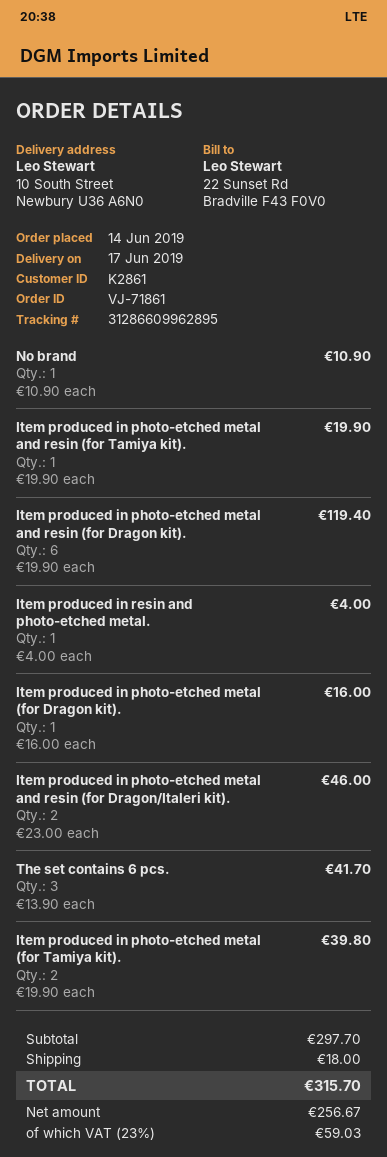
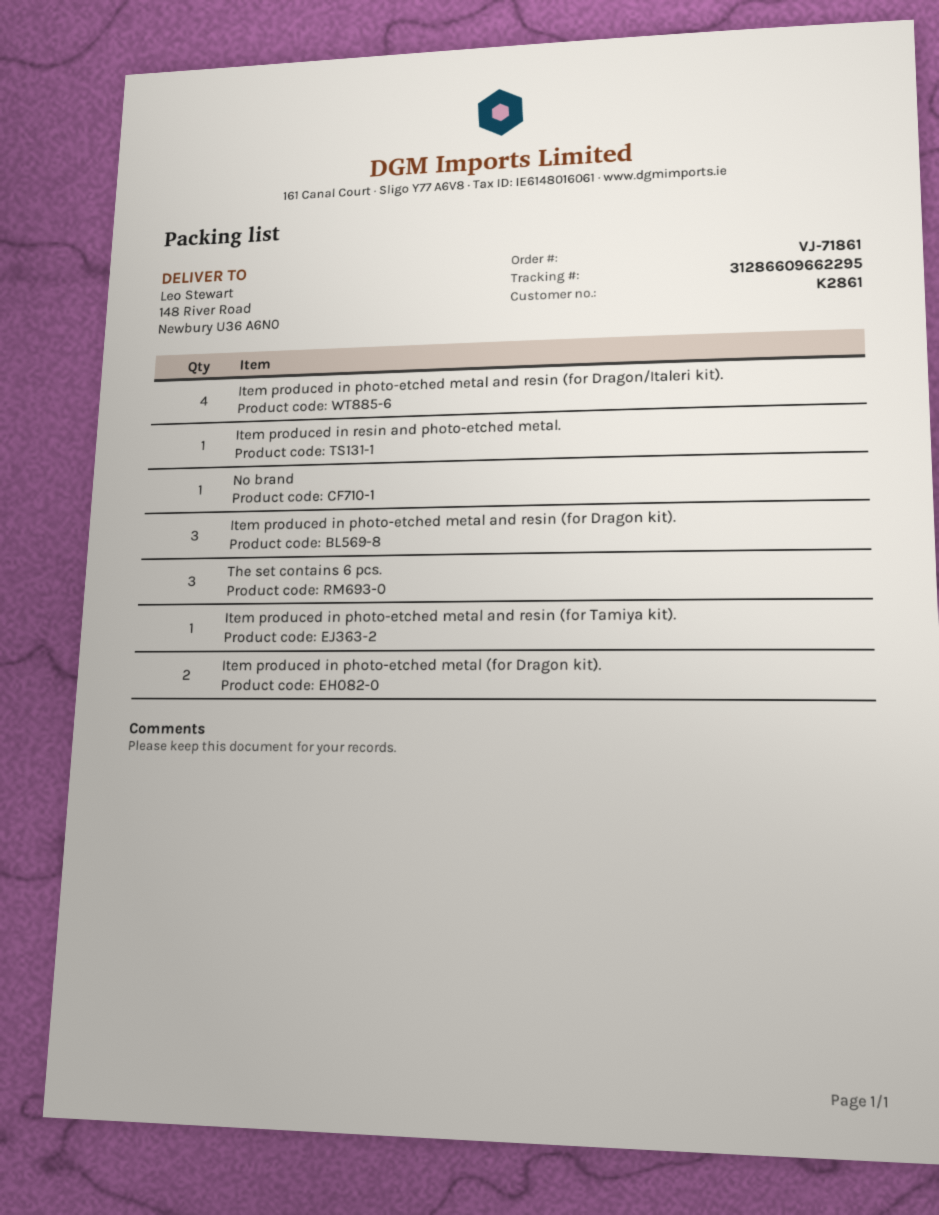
tracking number: 31286609962895 -> 31286609662295
ship to: 10 South Street, Newbury U36 A6N0 -> 148 River Road, Newbury U36 A6N0
Item produced in photo-etched metal and resin (for Dragon kit).: 6 -> 3
Item produced in photo-etched metal (for Dragon kit).: 1 -> 2
Item produced in photo-etched metal and resin (for Dragon/Italeri kit).: 2 -> 4
Item produced in photo-etched metal (for Tamiya kit).: 2 -> none

